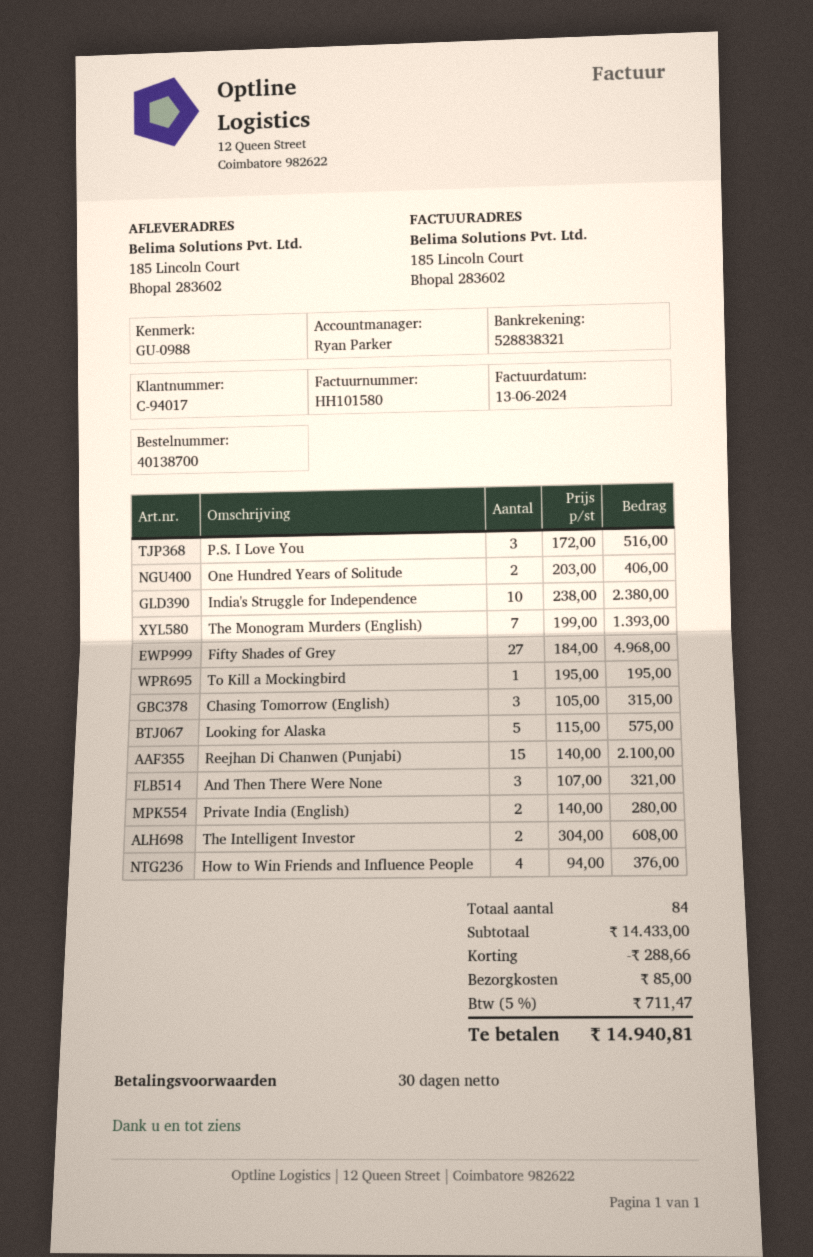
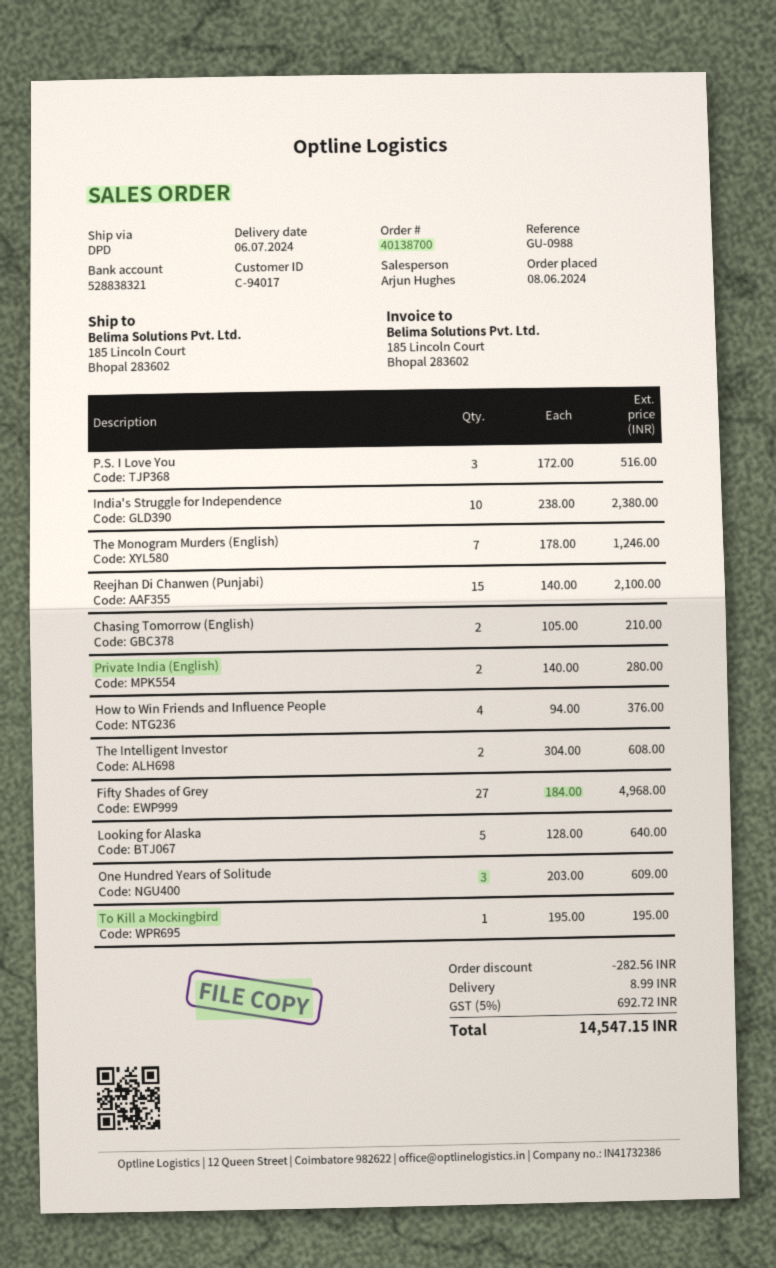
sales rep: Ryan Parker -> Arjun Hughes
One Hundred Years of Solitude: 2 x 203.00 = 406.00 -> 3 x 203.00 = 609.00
The Monogram Murders (English): 7 x 199.00 = 1393.00 -> 7 x 178.00 = 1246.00
Chasing Tomorrow (English): 3 x 105.00 = 315.00 -> 2 x 105.00 = 210.00
Looking for Alaska: 5 x 115.00 = 575.00 -> 5 x 128.00 = 640.00
And Then There Were None: 3 x 107.00 = 321.00 -> none
discount: 288.66 -> 282.56
shipping: 85.00 -> 8.99
tax: 5% = 711.47 -> 5% = 692.72
total: 14940.81 -> 14547.15

